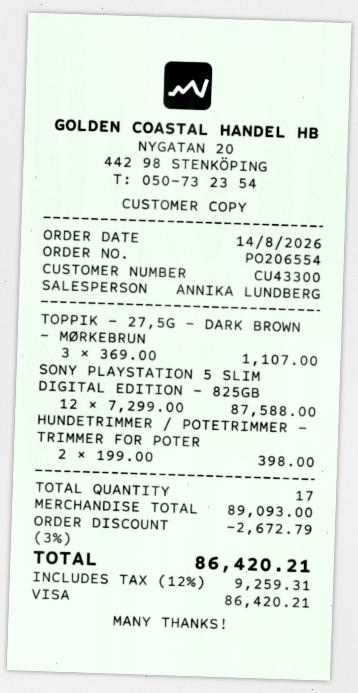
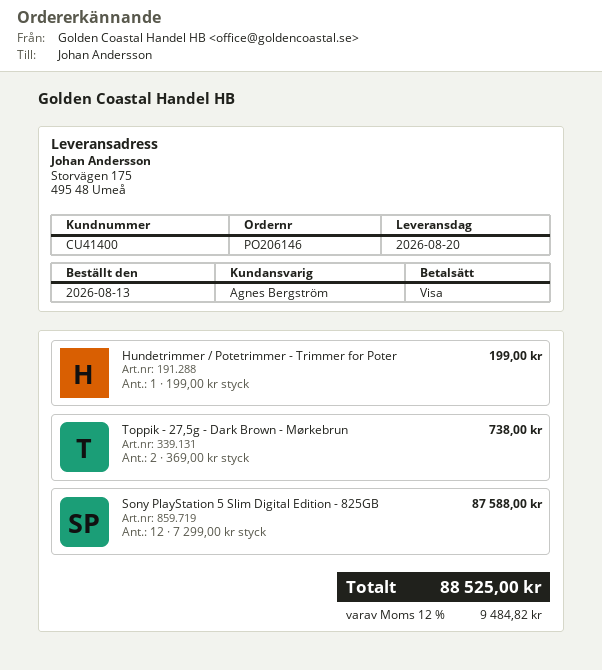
order number: PO206554 -> PO206146
order date: 2026-08-14 -> 2026-08-13
customer number: CU43300 -> CU41400
sales rep: ANNIKA LUNDBERG -> Agnes Bergström
TOPPIK - 27,5G - DARK BROWN - MØRKEBRUN: 3 x 369.00 = 1107.00 -> 2 x 369.00 = 738.00
HUNDETRIMMER / POTETRIMMER - TRIMMER FOR POTER: 2 x 199.00 = 398.00 -> 1 x 199.00 = 199.00
discount: 3% = 2672.79 -> none
tax: 12% = 9259.31 -> 12% = 9484.82
total: 86420.21 -> 88525.00

